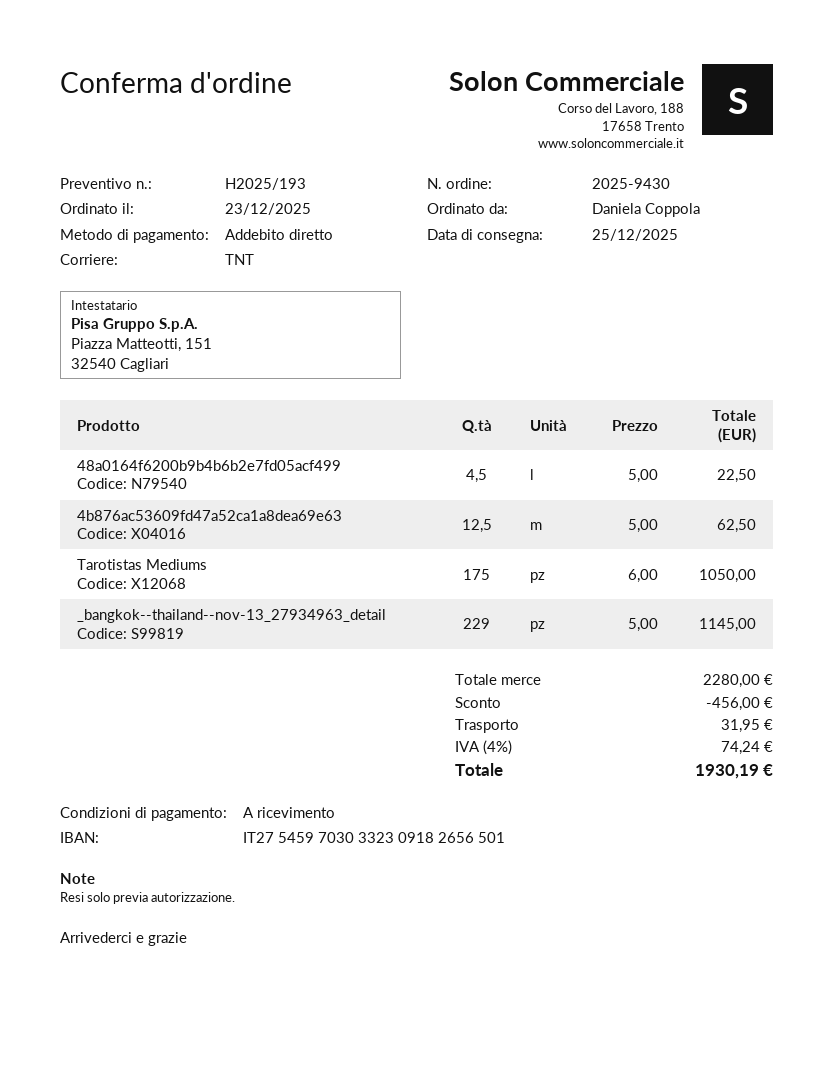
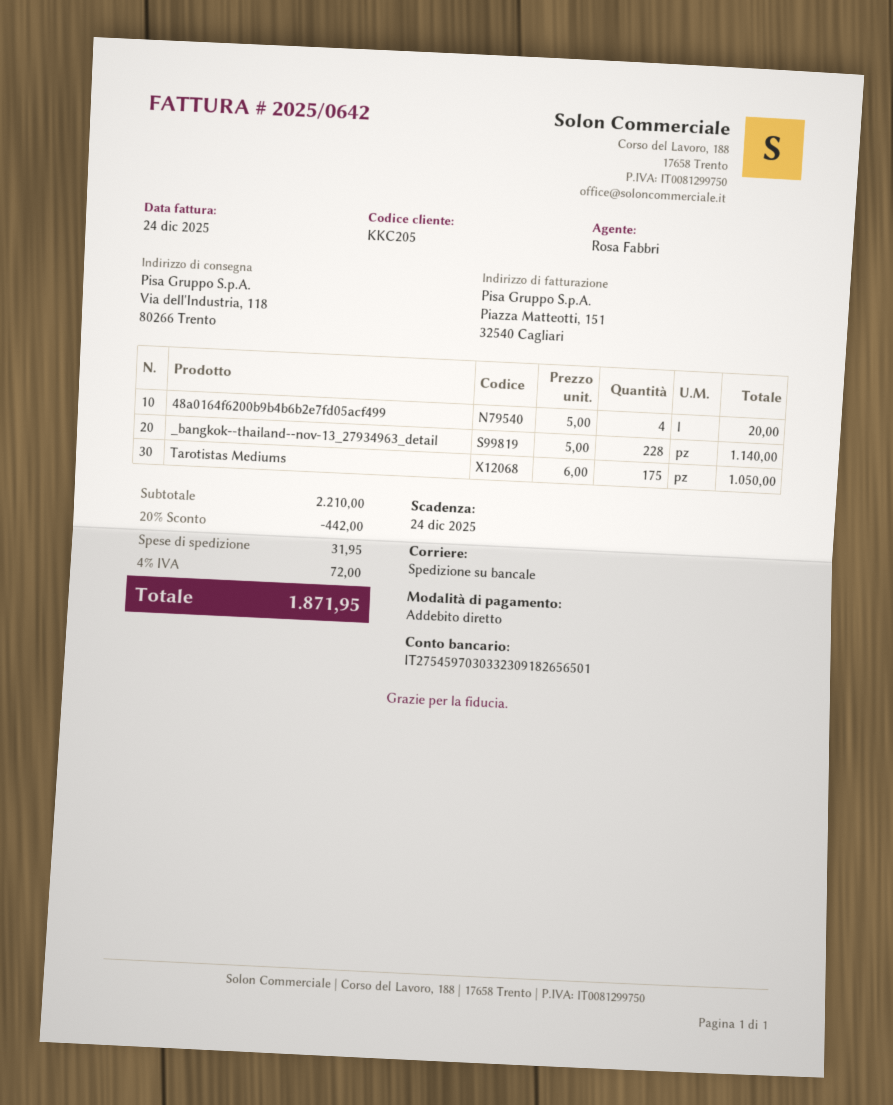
shipping method: TNT -> pallet freight
48a0164f6200b9b4b6b2e7fd05acf499: 4.5 x 5.00 = 22.50 -> 4 x 5.00 = 20.00
4b876ac53609fd47a52ca1a8dea69e63: 12.5 x 5.00 = 62.50 -> none
_bangkok--thailand--nov-13_27934963_detail: 229 x 5.00 = 1145.00 -> 228 x 5.00 = 1140.00
subtotal: 2280.00 -> 2210.00
discount: 456.00 -> 442.00
tax: 4% = 74.24 -> 4% = 72.00
total: 1930.19 -> 1871.95

